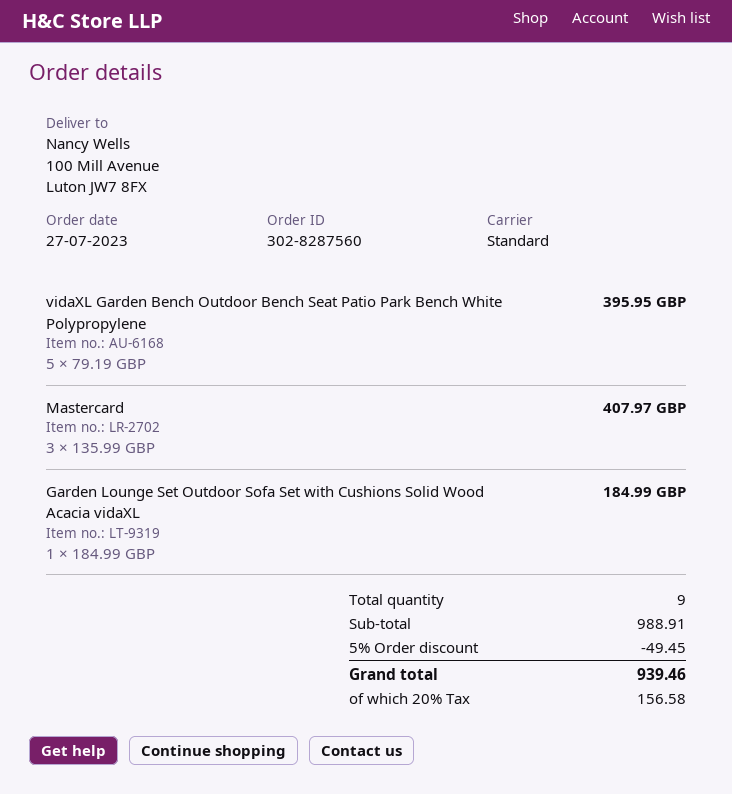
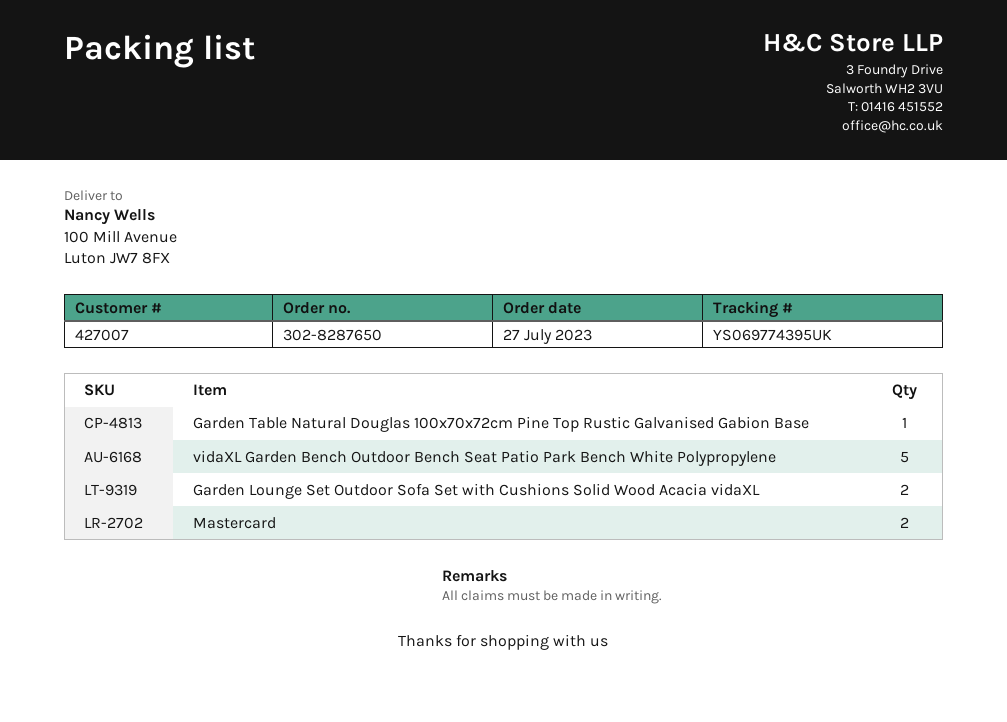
order number: 302-8287560 -> 302-8287650
Mastercard: 3 -> 2
Garden Lounge Set Outdoor Sofa Set with Cushions Solid Wood Acacia vidaXL: 1 -> 2
Garden Table Natural Douglas 100x70x72cm Pine Top Rustic Galvanised Gabion Base: none -> 1

